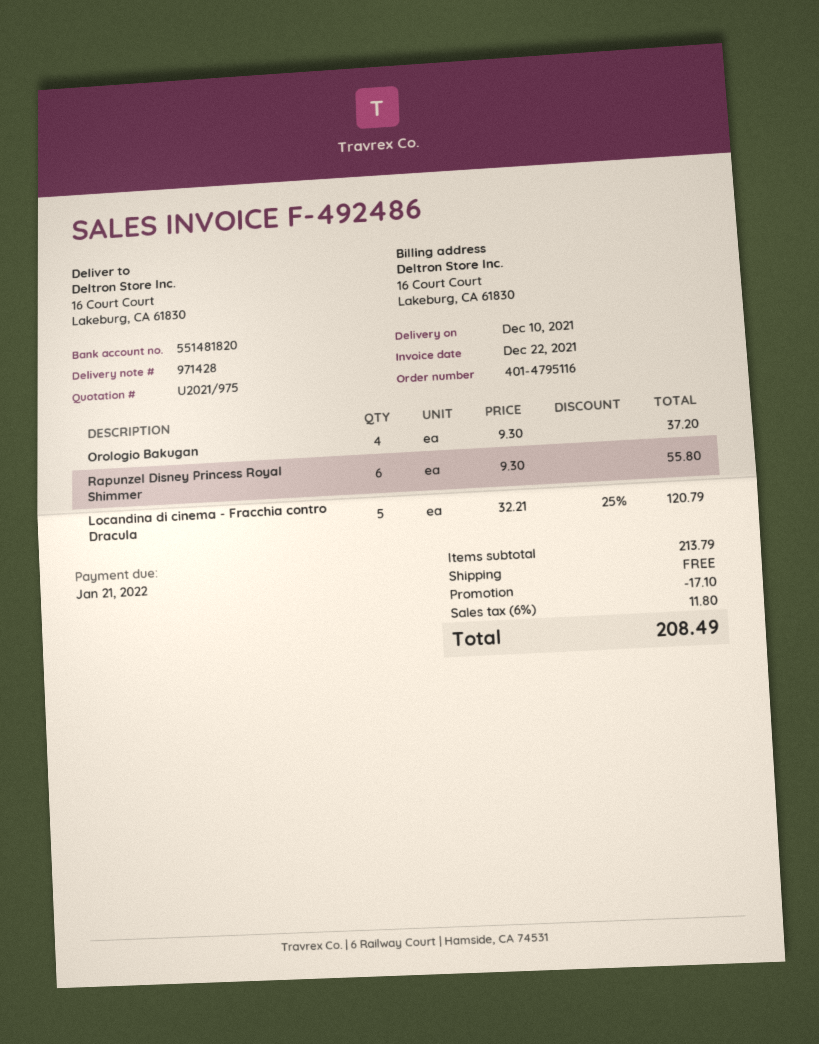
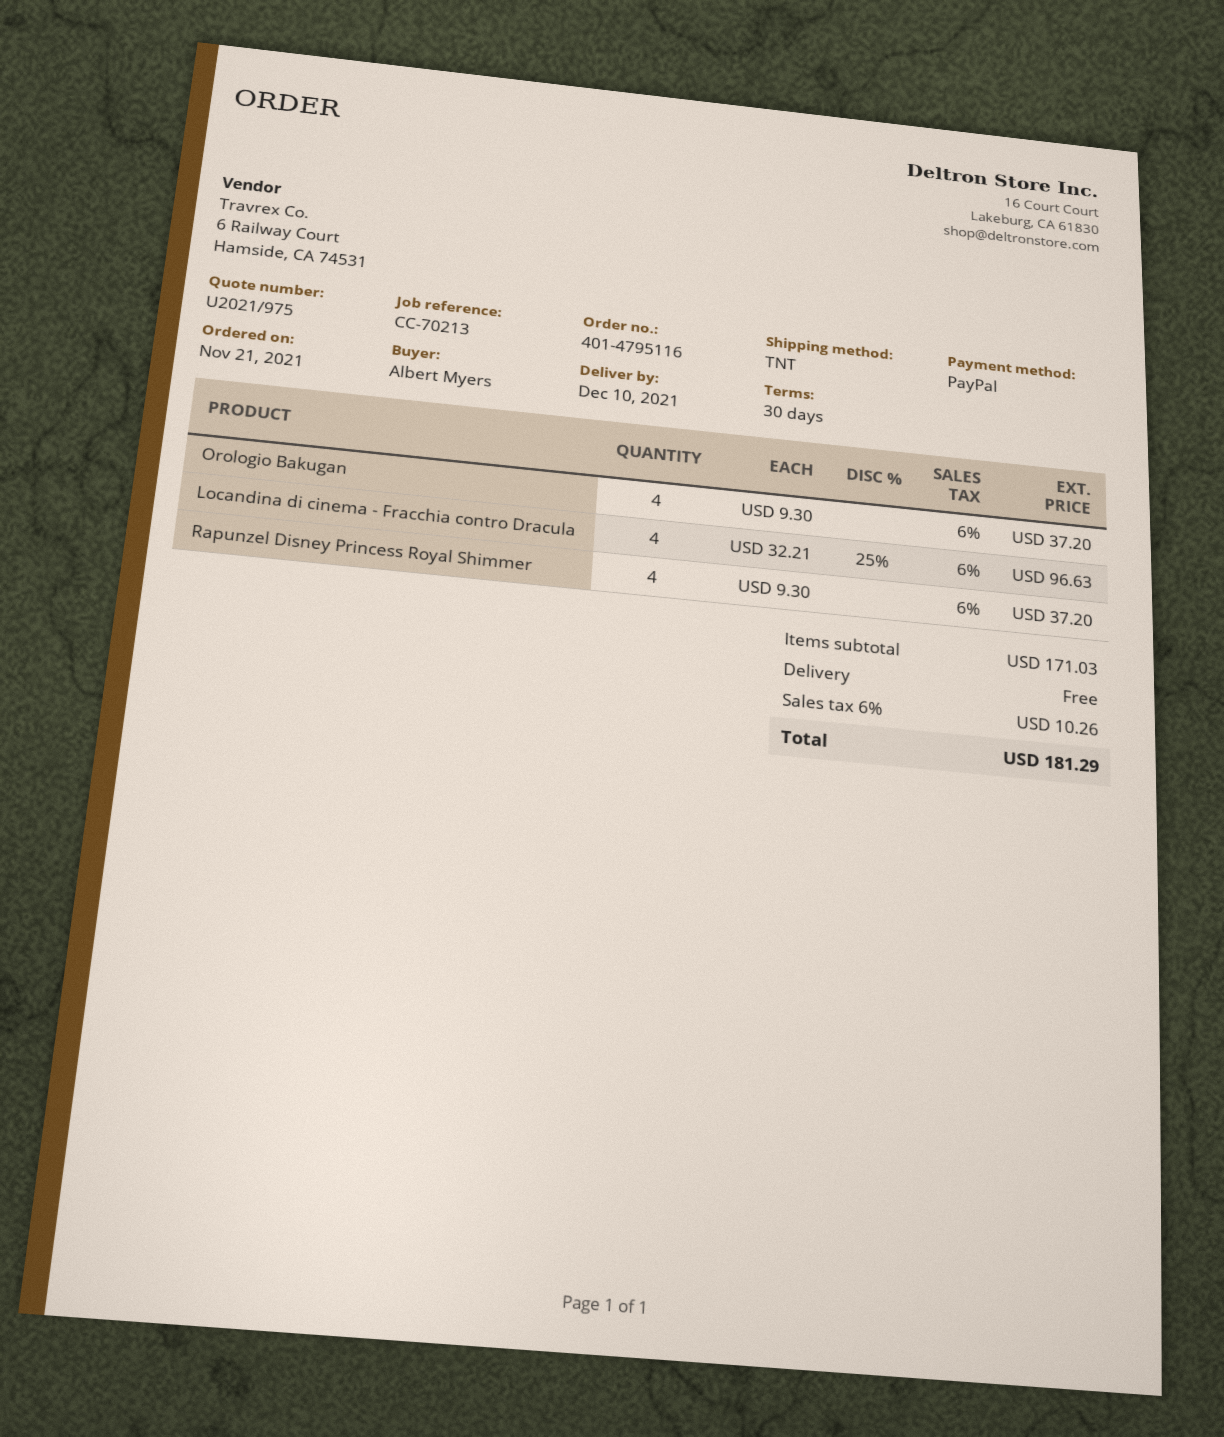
Rapunzel Disney Princess Royal Shimmer: 6 x 9.30 = 55.80 -> 4 x 9.30 = 37.20
Locandina di cinema - Fracchia contro Dracula: 5 x 32.21 - 25% = 120.79 -> 4 x 32.21 - 25% = 96.63
subtotal: 213.79 -> 171.03
discount: 17.10 -> none
tax: 6% = 11.80 -> 6% = 10.26
total: 208.49 -> 181.29

